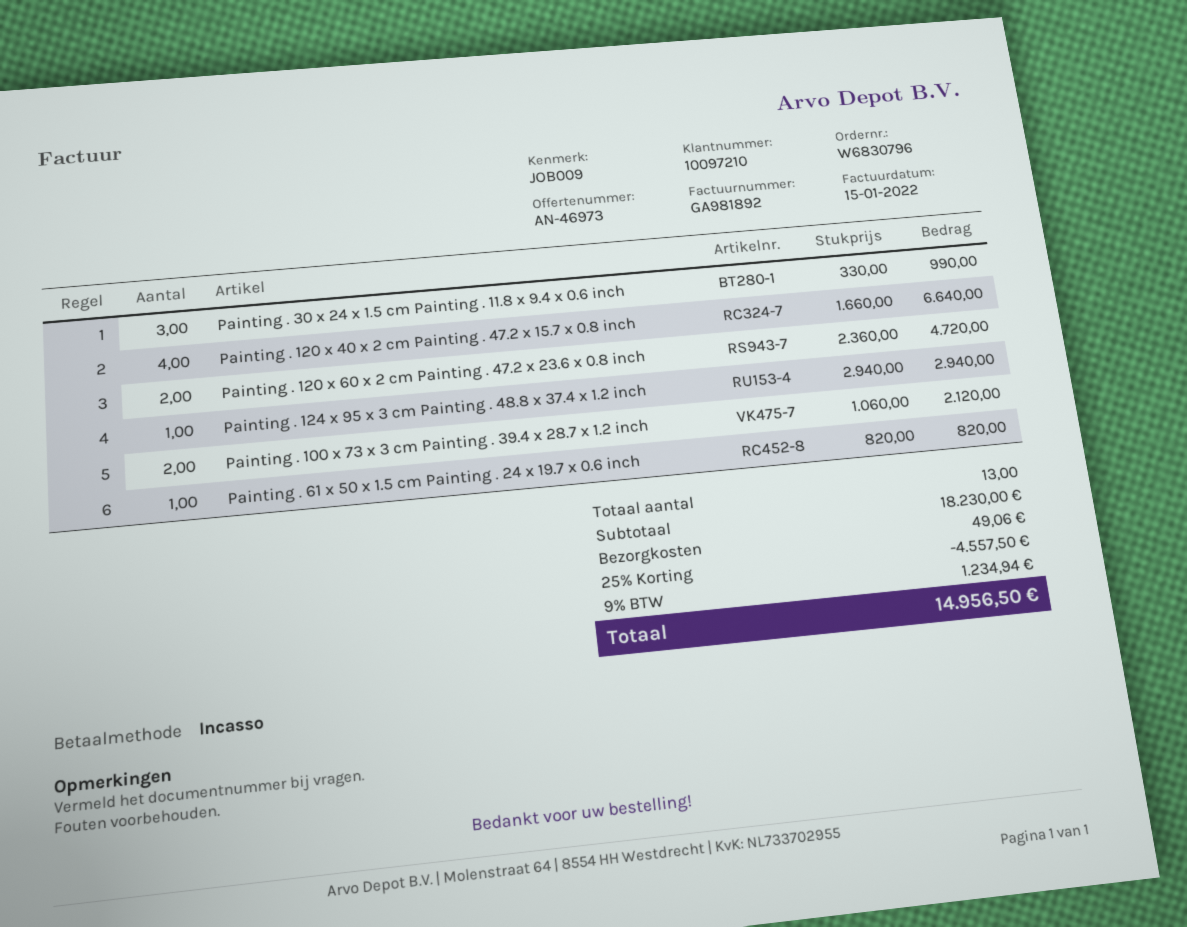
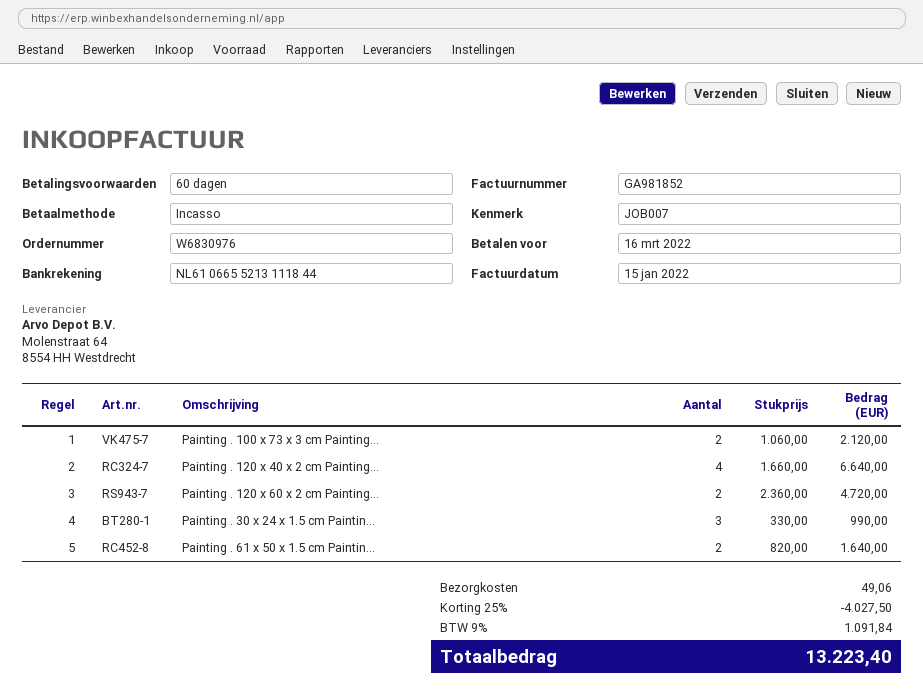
order number: W6830796 -> W6830976
invoice number: GA981892 -> GA981852
reference: JOB009 -> JOB007
Painting . 124 x 95 x 3 cm Painting . 48.8 x 37.4 x 1.2 inch: 1 x 2940.00 = 2940.00 -> none
Painting . 61 x 50 x 1.5 cm Painting . 24 x 19.7 x 0.6 inch: 1 x 820.00 = 820.00 -> 2 x 820.00 = 1640.00
discount: 25% = 4557.50 -> 25% = 4027.50
tax: 9% = 1234.94 -> 9% = 1091.84
total: 14956.50 -> 13223.40

